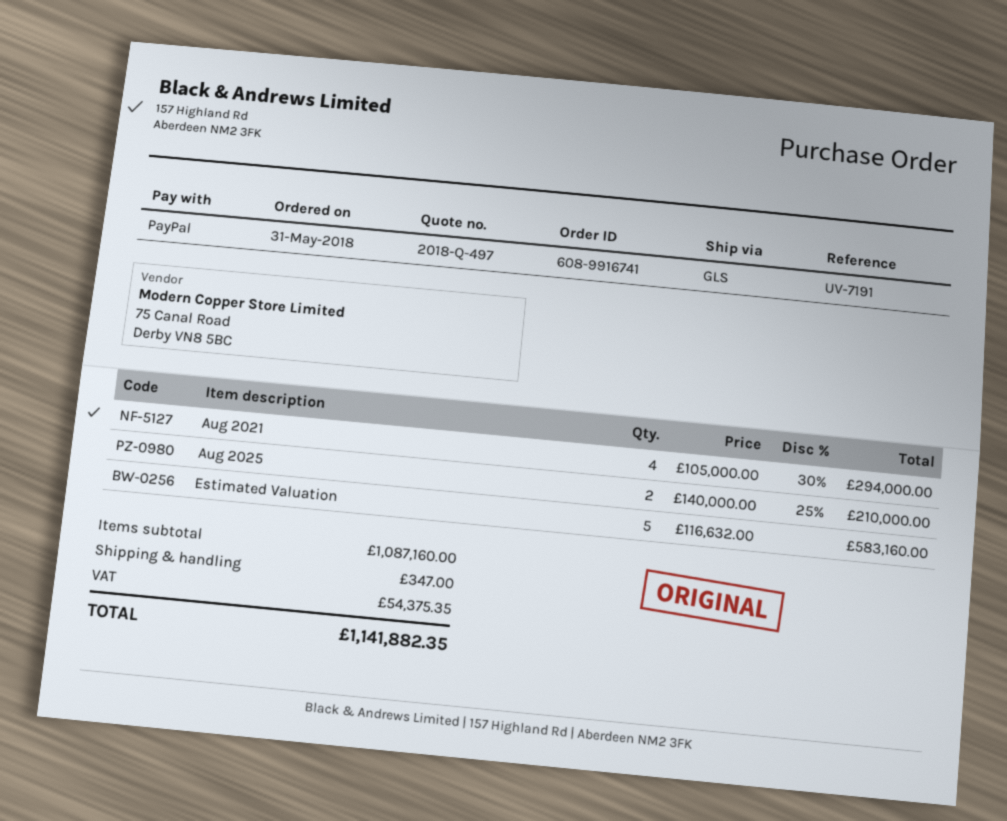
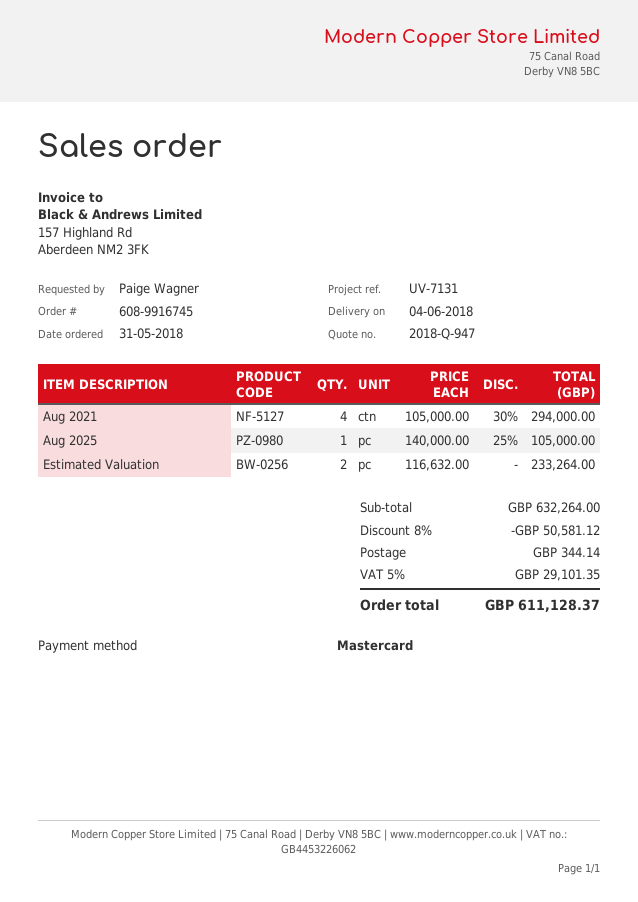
quote number: 2018-Q-497 -> 2018-Q-947
order number: 608-9916741 -> 608-9916745
reference: UV-7191 -> UV-7131
payment method: PayPal -> Mastercard
Aug 2025: 2 x 140000.00 - 25% = 210000.00 -> 1 x 140000.00 - 25% = 105000.00
Estimated Valuation: 5 x 116632.00 = 583160.00 -> 2 x 116632.00 = 233264.00
subtotal: 1087160.00 -> 632264.00
discount: none -> 8% = 50581.12
shipping: 347.00 -> 344.14
tax: 54375.35 -> 29101.35
total: 1141882.35 -> 611128.37

